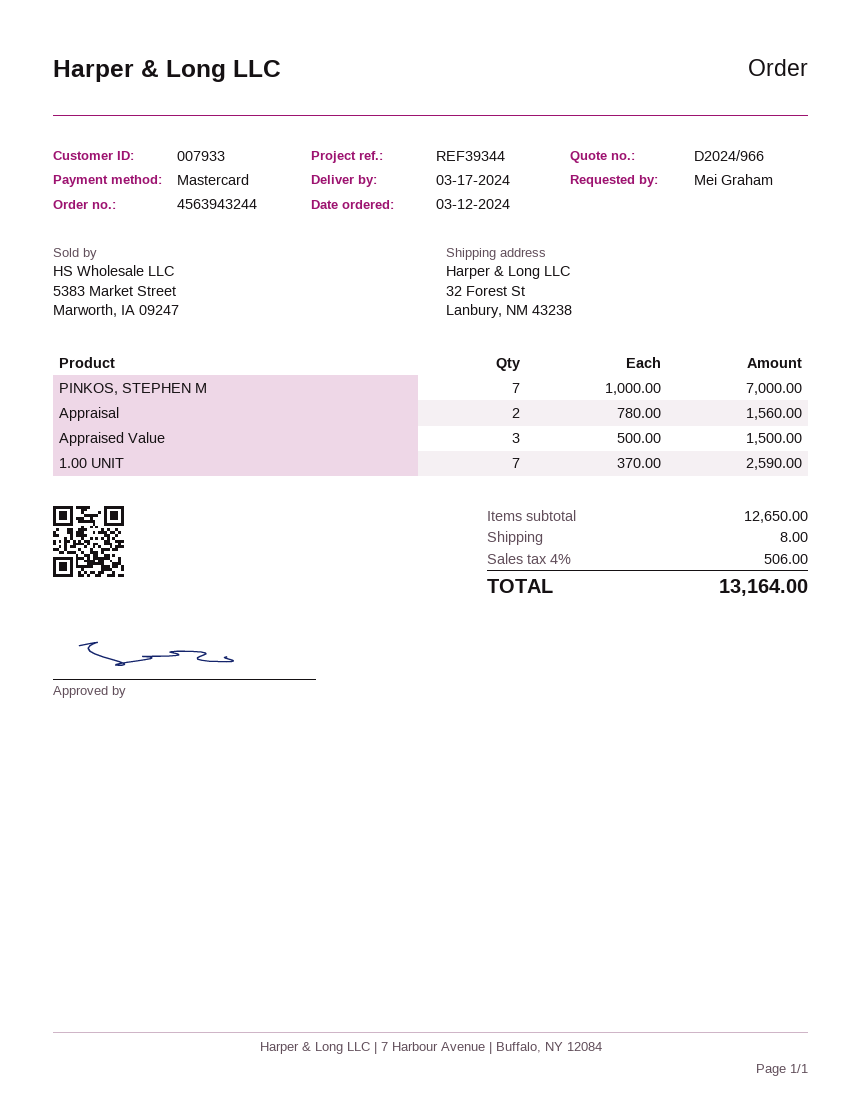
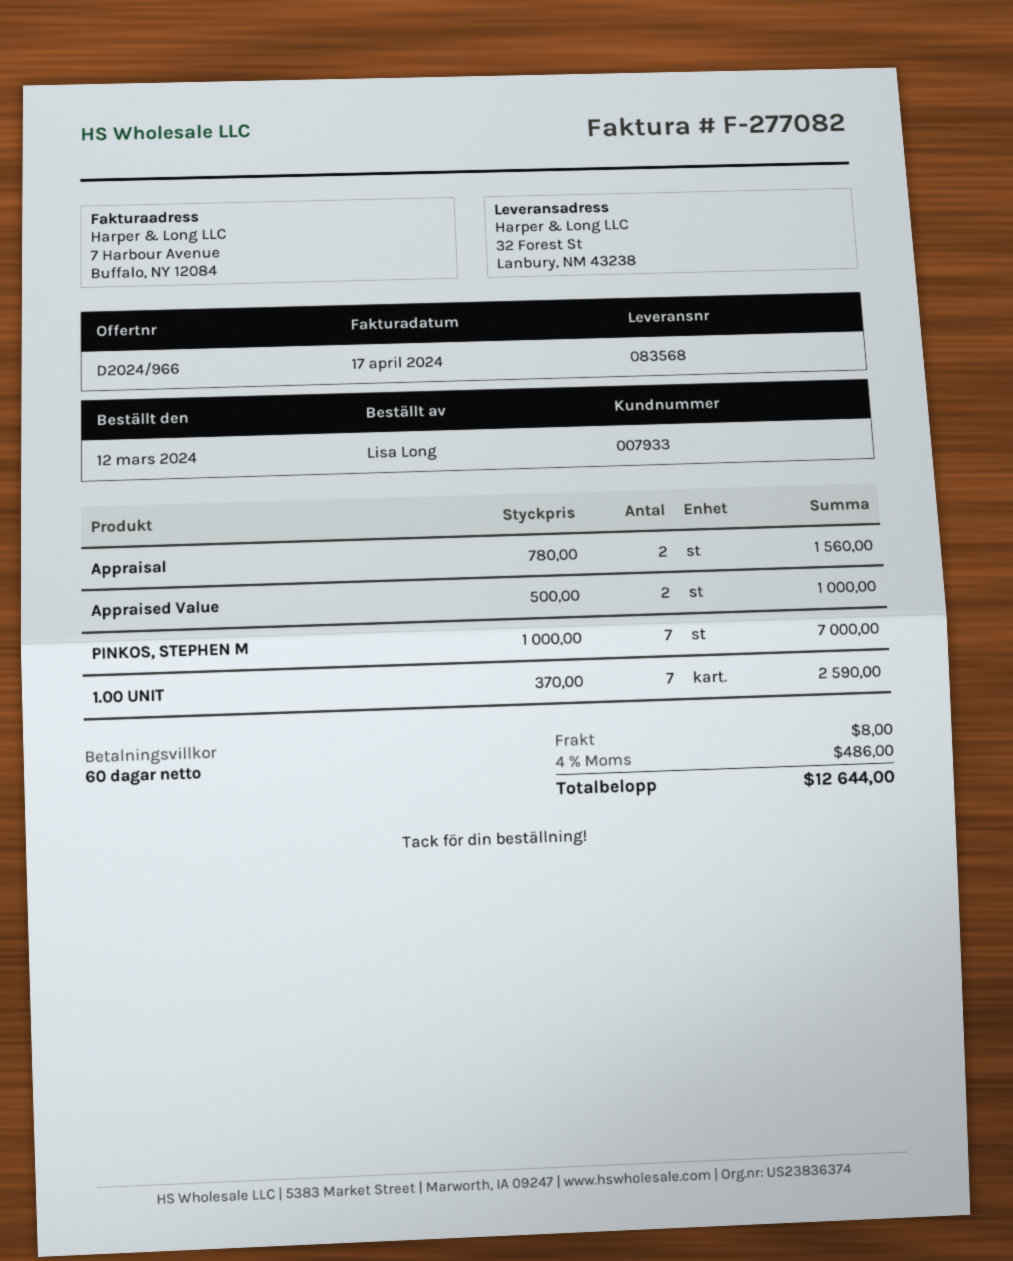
ordered by: Mei Graham -> Lisa Long
Appraised Value: 3 x 500.00 = 1500.00 -> 2 x 500.00 = 1000.00
tax: 4% = 506.00 -> 4% = 486.00
total: 13164.00 -> 12644.00

